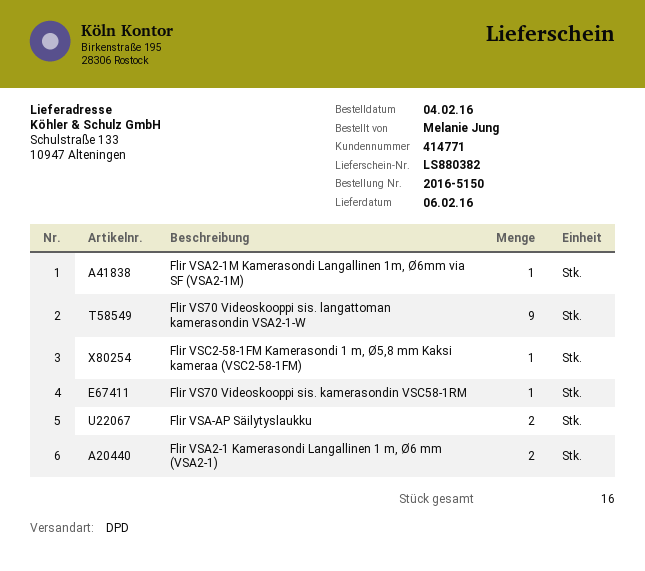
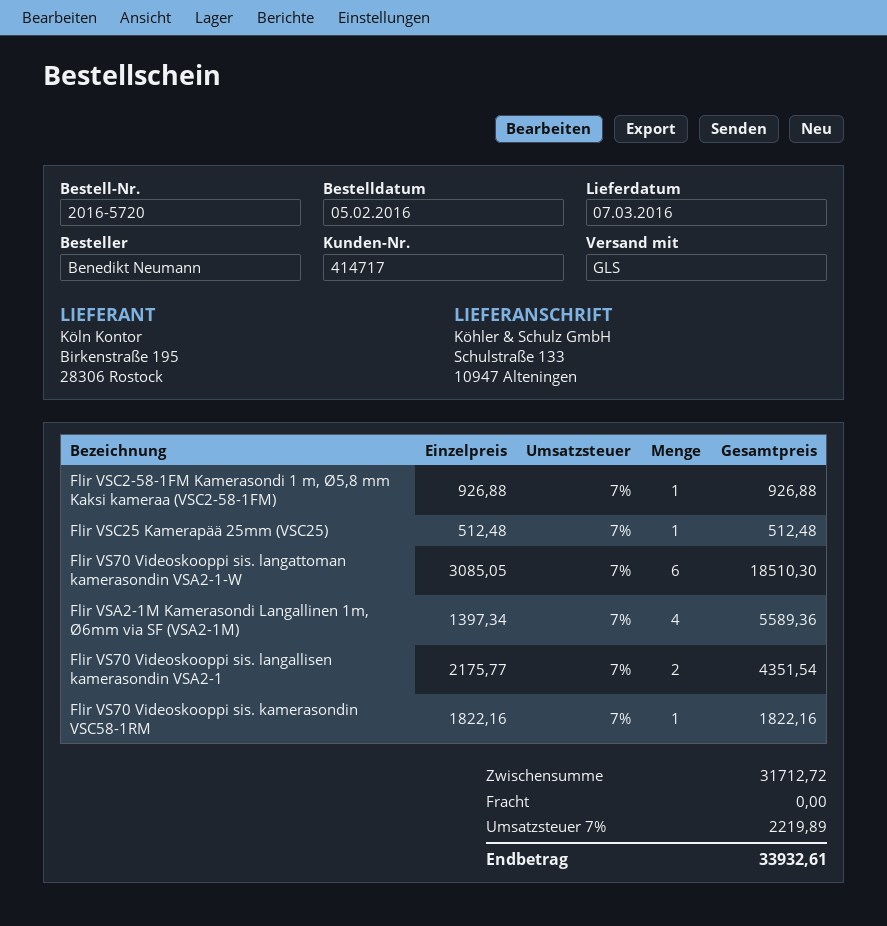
order number: 2016-5150 -> 2016-5720
order date: 2016-02-04 -> 2016-02-05
delivery date: 2016-02-06 -> 2016-03-07
customer number: 414771 -> 414717
ordered by: Melanie Jung -> Benedikt Neumann
shipping method: DPD -> GLS
Flir VSA2-1M Kamerasondi Langallinen 1m, Ø6mm via SF (VSA2-1M): 1 -> 4
Flir VS70 Videoskooppi sis. langattoman kamerasondin VSA2-1-W: 9 -> 6
Flir VSA-AP Säilytyslaukku: 2 -> none
Flir VSA2-1 Kamerasondi Langallinen 1 m, Ø6 mm (VSA2-1): 2 -> none
Flir VSC25 Kamerapää 25mm (VSC25): none -> 1
Flir VS70 Videoskooppi sis. langallisen kamerasondin VSA2-1: none -> 2

